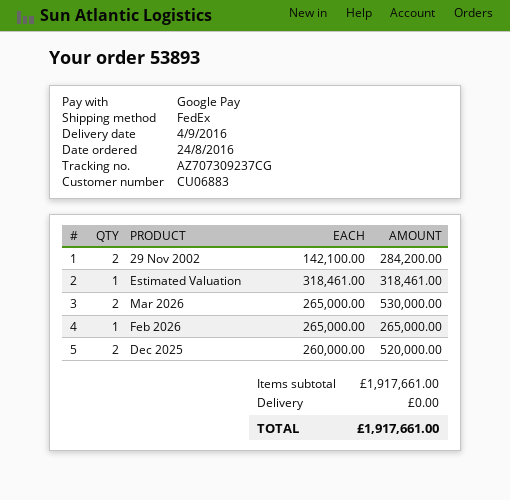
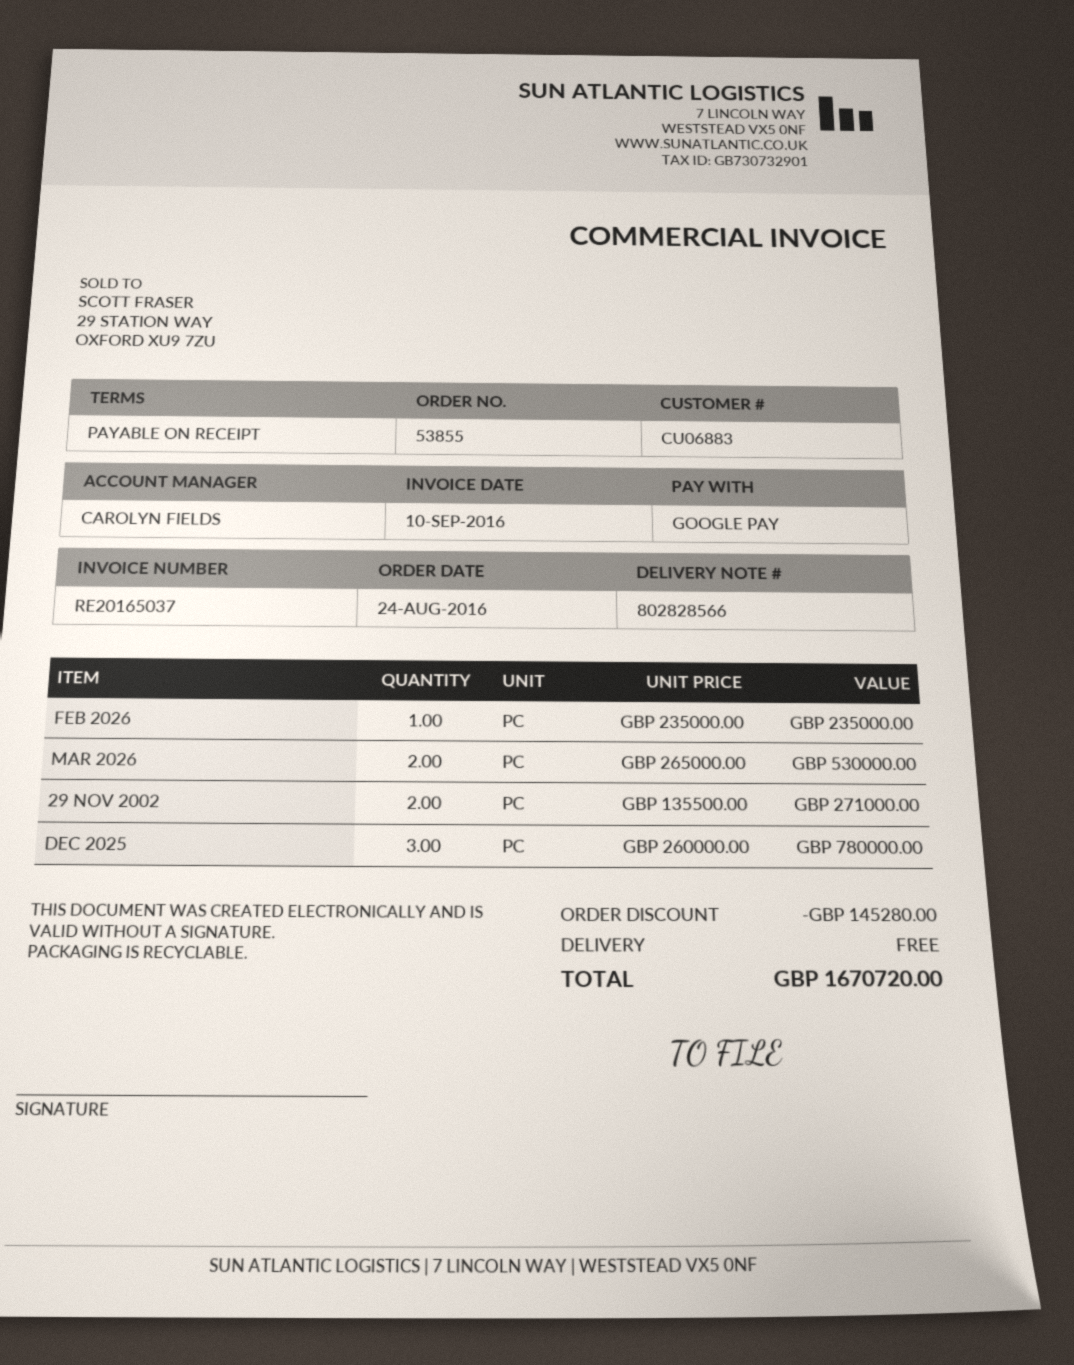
order number: 53893 -> 53855
29 Nov 2002: 2 x 142100.00 = 284200.00 -> 2 x 135500.00 = 271000.00
Estimated Valuation: 1 x 318461.00 = 318461.00 -> none
Feb 2026: 1 x 265000.00 = 265000.00 -> 1 x 235000.00 = 235000.00
Dec 2025: 2 x 260000.00 = 520000.00 -> 3 x 260000.00 = 780000.00
discount: none -> 145280.00
total: 1917661.00 -> 1670720.00

